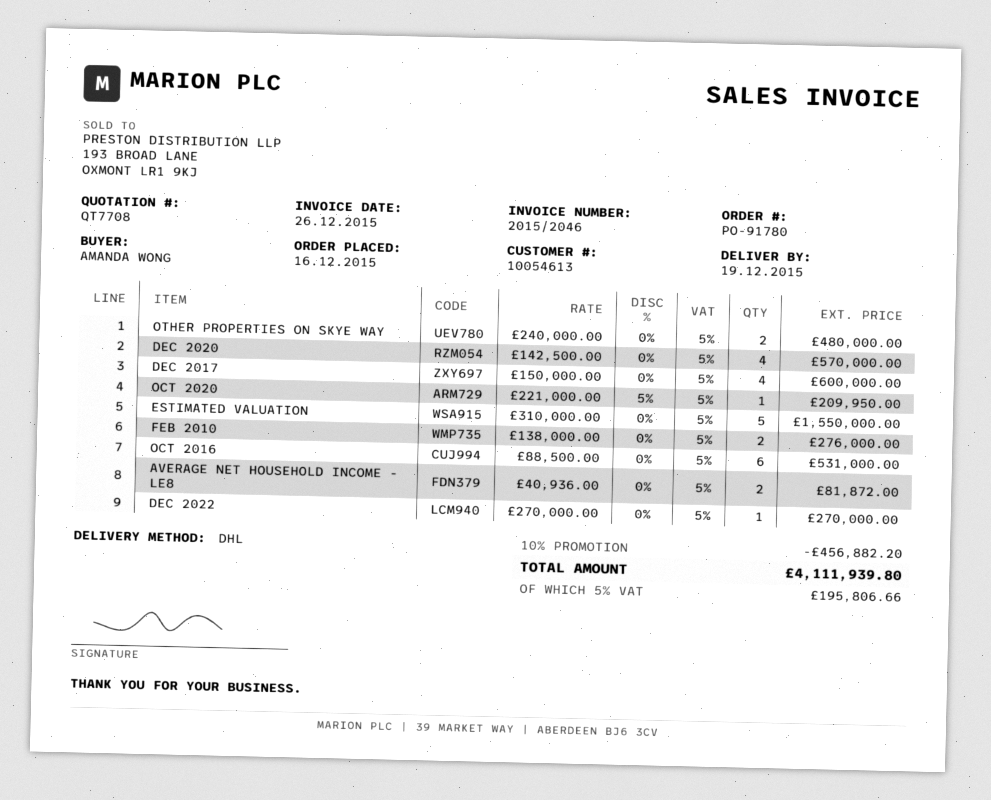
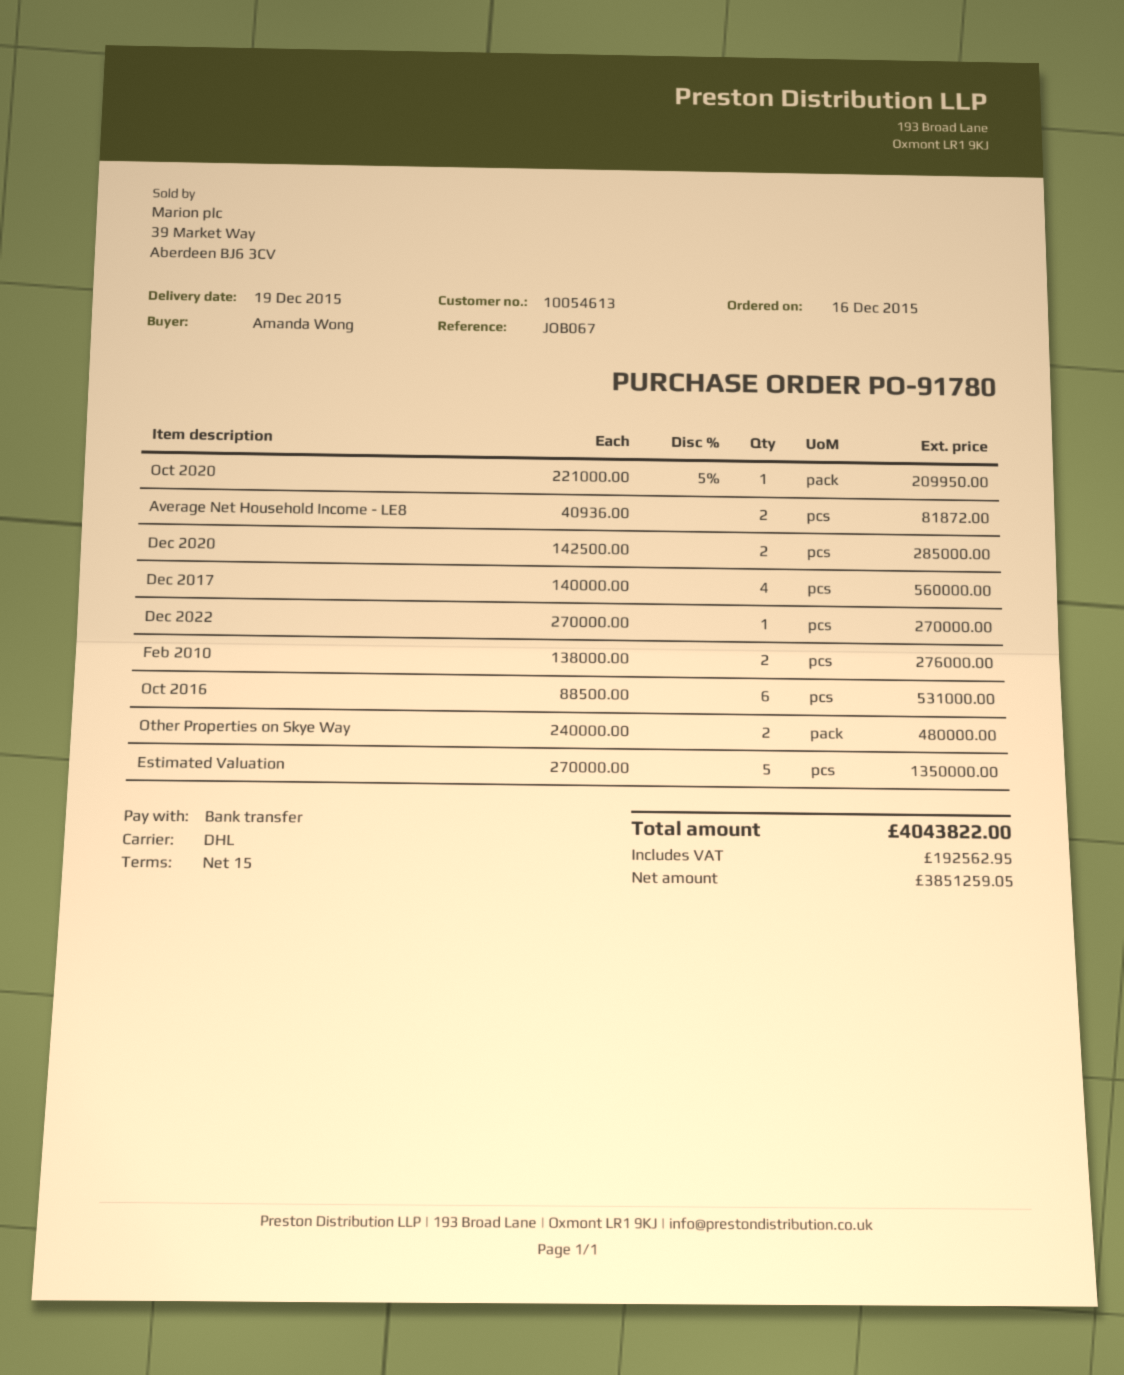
DEC 2020: 4 x 142500.00 = 570000.00 -> 2 x 142500.00 = 285000.00
DEC 2017: 4 x 150000.00 = 600000.00 -> 4 x 140000.00 = 560000.00
ESTIMATED VALUATION: 5 x 310000.00 = 1550000.00 -> 5 x 270000.00 = 1350000.00
discount: 10% = 456882.20 -> none
tax: 195806.66 -> 192562.95
total: 4111939.80 -> 4043822.00

